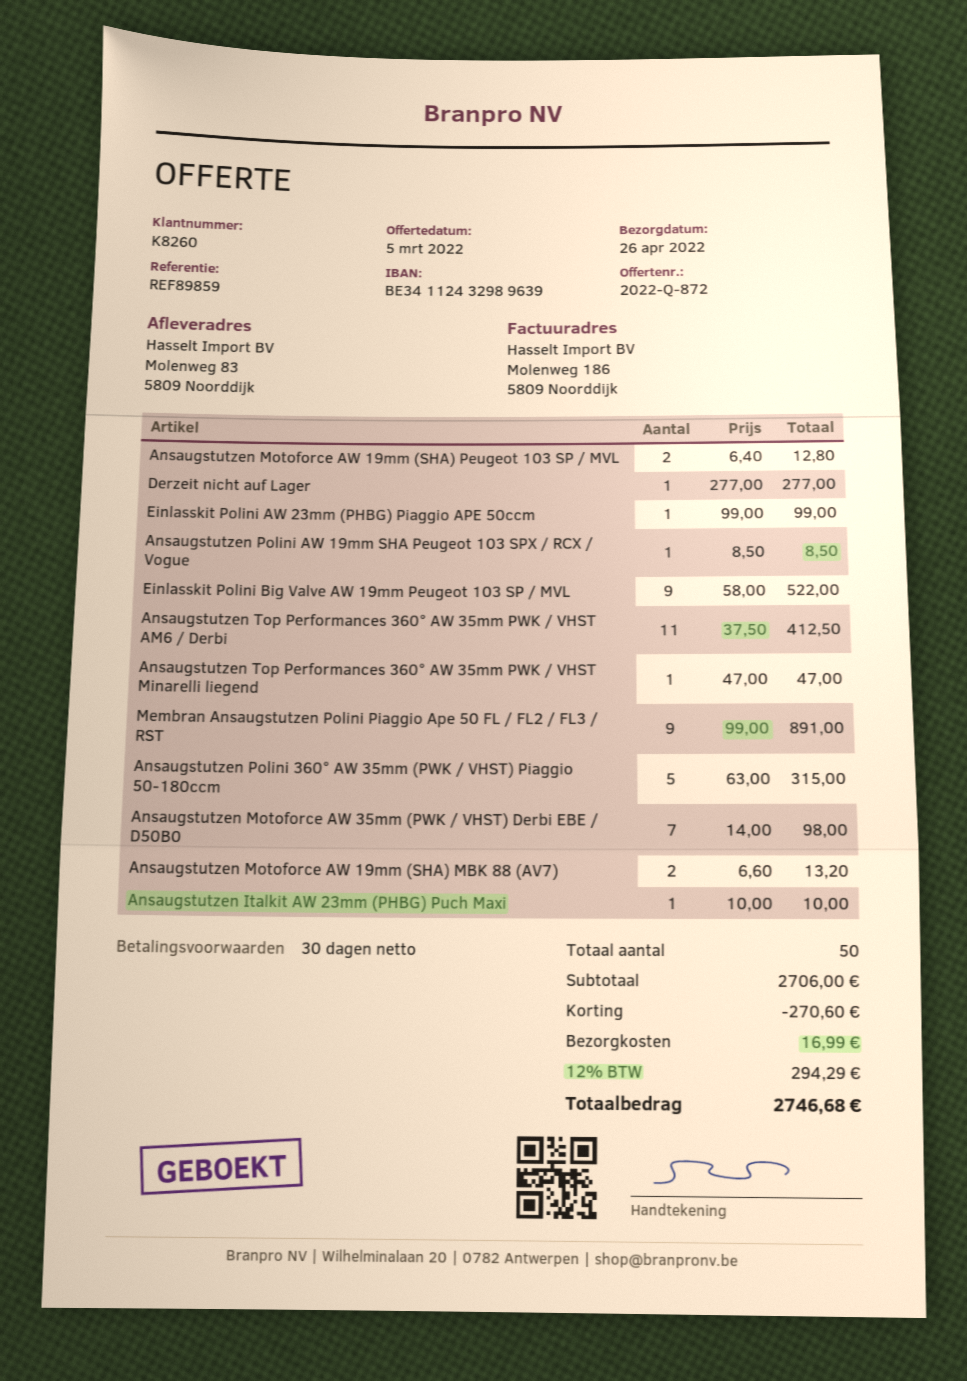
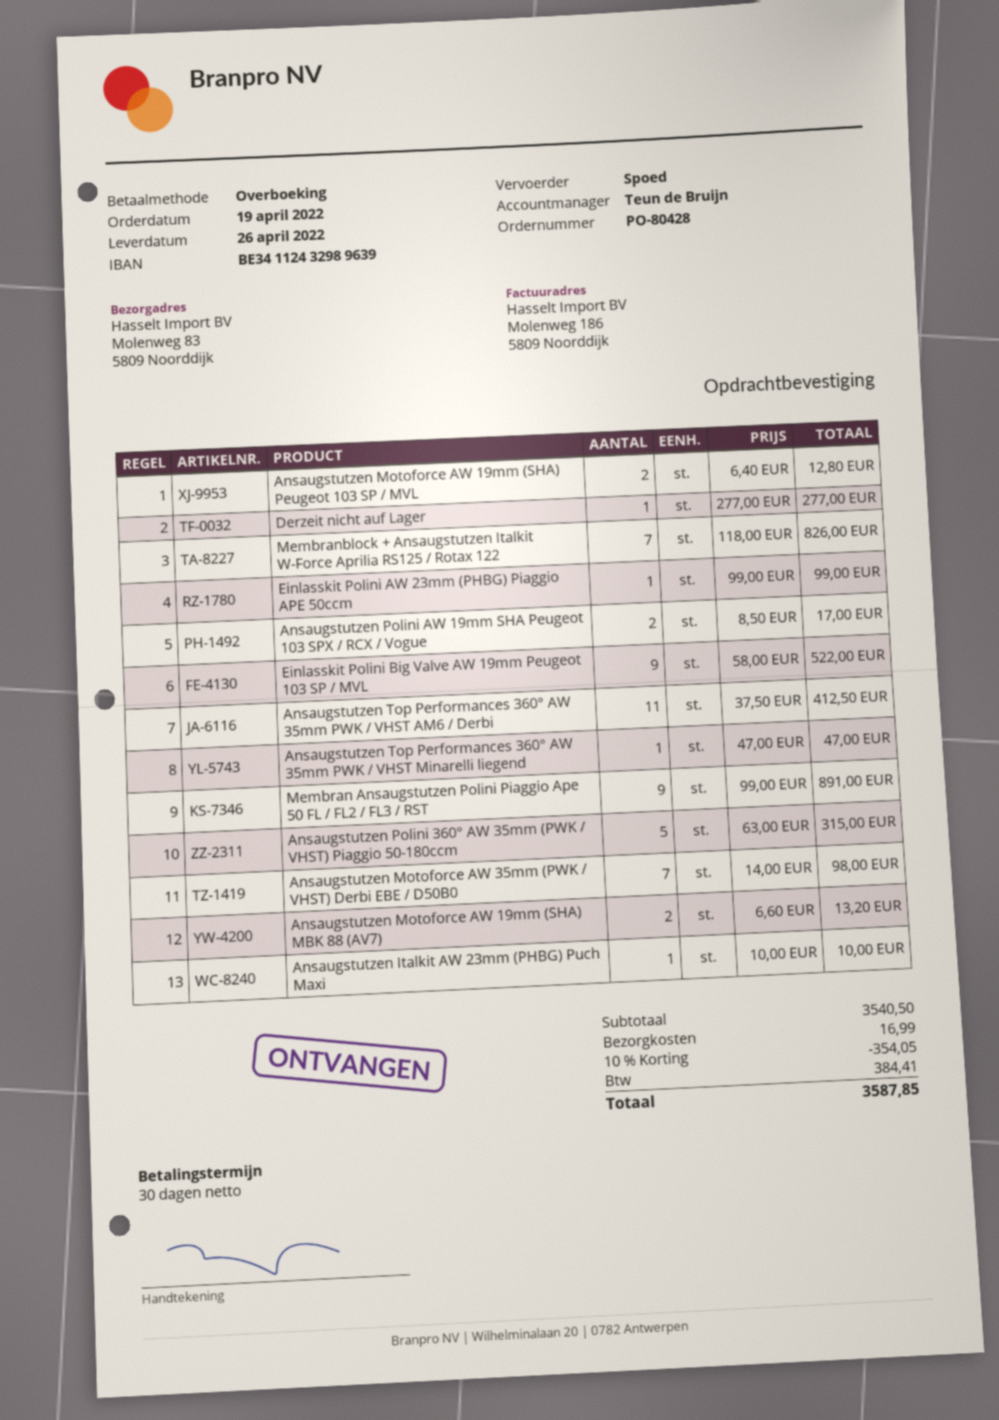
Ansaugstutzen Polini AW 19mm SHA Peugeot 103 SPX / RCX / Vogue: 1 x 8.50 = 8.50 -> 2 x 8.50 = 17.00
Membranblock + Ansaugstutzen Italkit W-Force Aprilia RS125 / Rotax 122: none -> 7 x 118.00 = 826.00
subtotal: 2706.00 -> 3540.50
discount: 270.60 -> 354.05
tax: 294.29 -> 384.41
total: 2746.68 -> 3587.85

